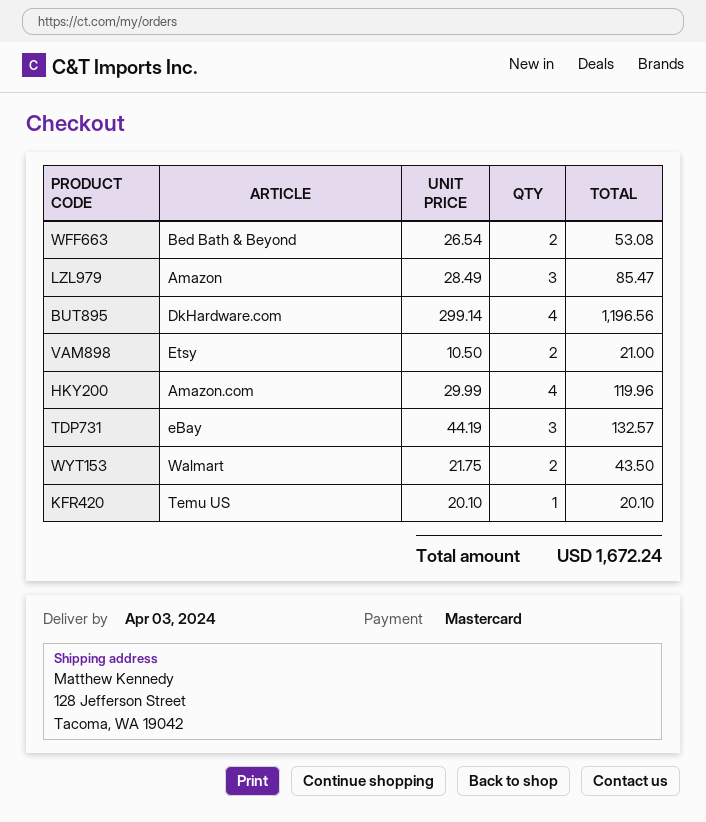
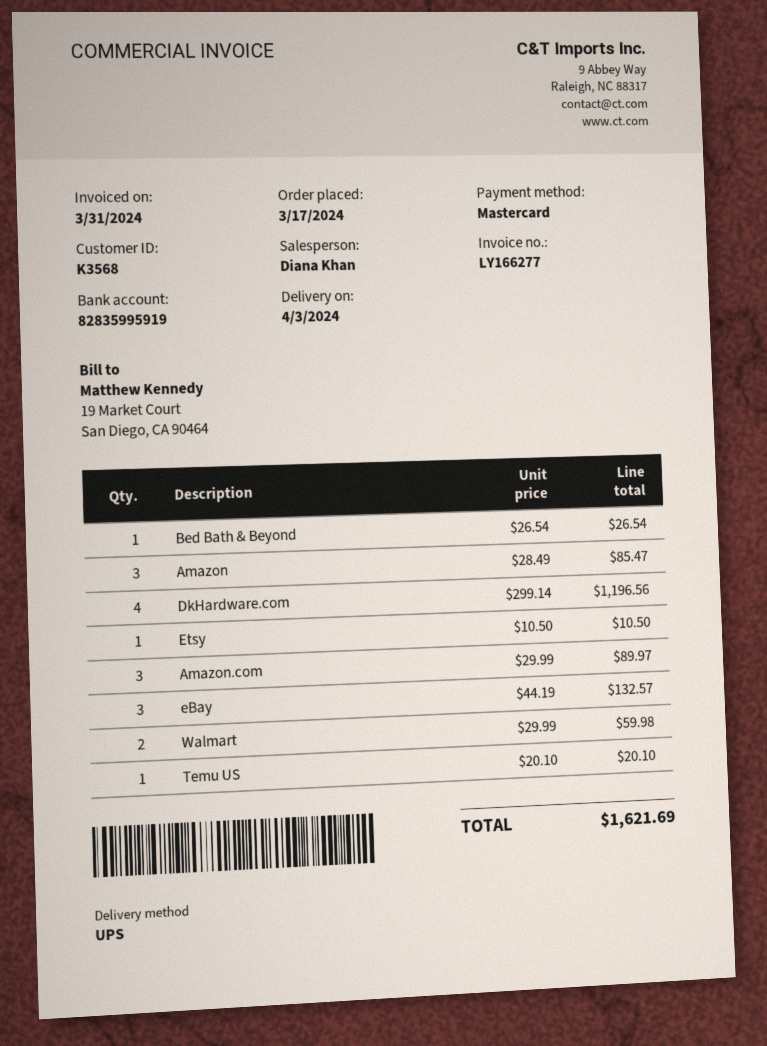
Bed Bath & Beyond: 2 x 26.54 = 53.08 -> 1 x 26.54 = 26.54
Etsy: 2 x 10.50 = 21.00 -> 1 x 10.50 = 10.50
Amazon.com: 4 x 29.99 = 119.96 -> 3 x 29.99 = 89.97
Walmart: 2 x 21.75 = 43.50 -> 2 x 29.99 = 59.98
total: 1672.24 -> 1621.69

